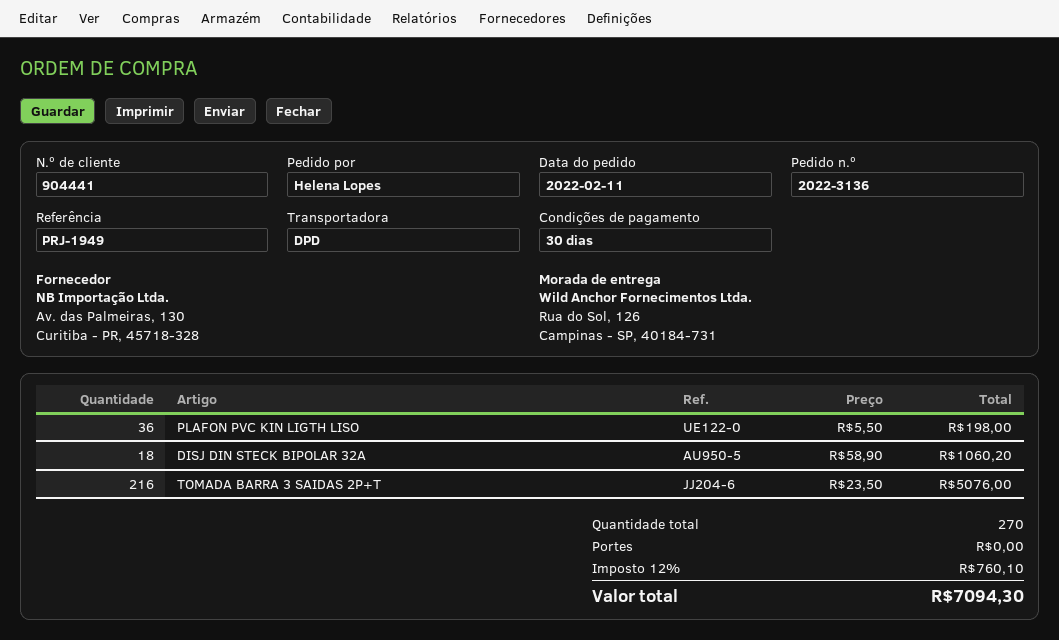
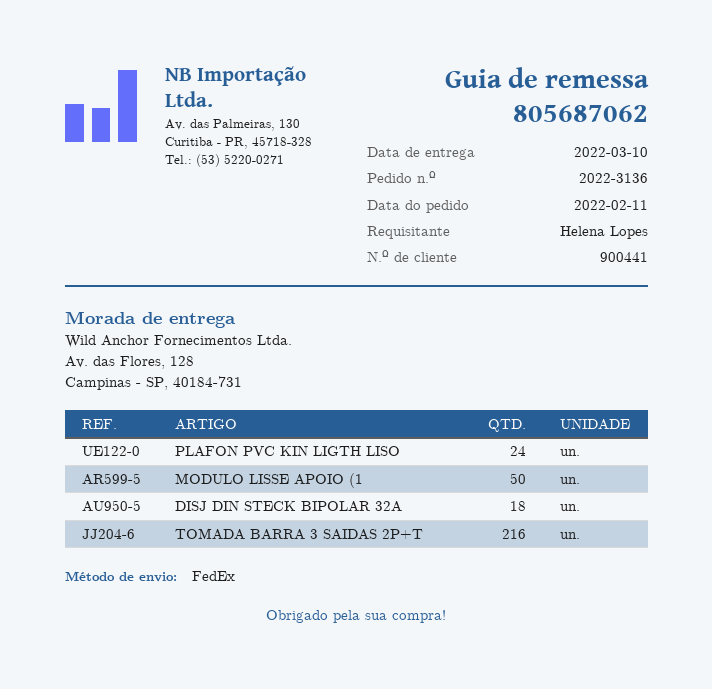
customer number: 904441 -> 900441
shipping method: DPD -> FedEx
ship to: Rua do Sol, 126, Campinas - SP, 40184-731 -> Av. das Flores, 128, Campinas - SP, 40184-731
PLAFON PVC KIN LIGTH LISO: 36 -> 24
MODULO LISSE APOIO (1: none -> 50

